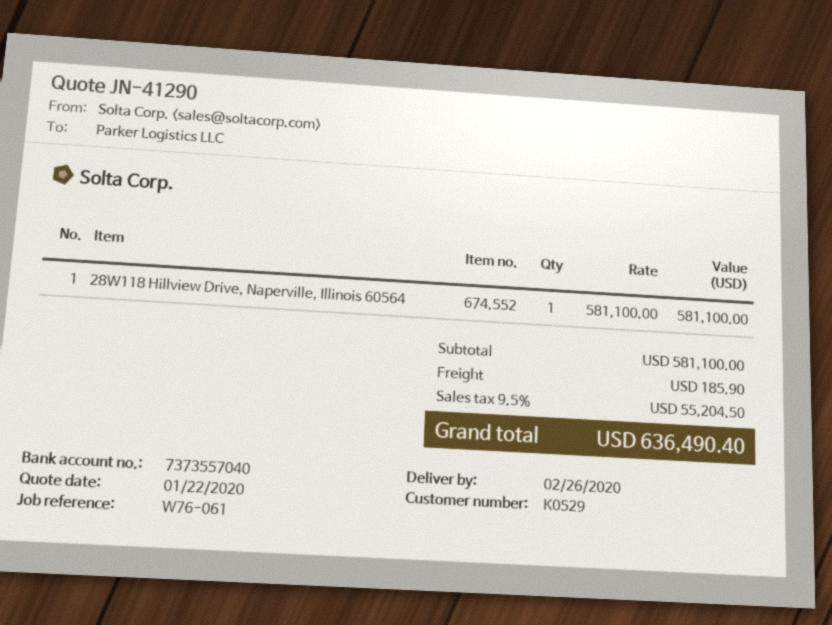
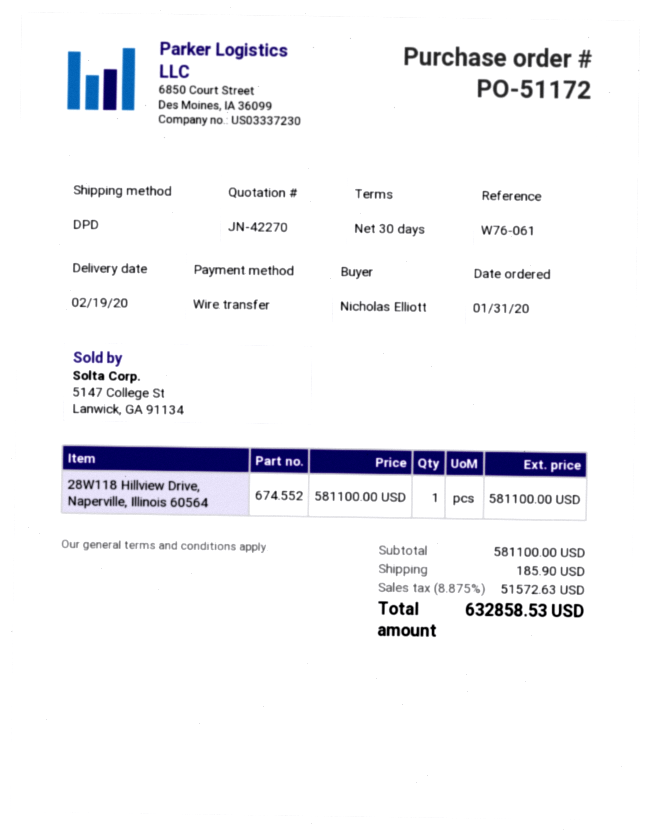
quote number: JN-41290 -> JN-42270
delivery date: 2020-02-26 -> 2020-02-19
tax: 9.5% = 55204.50 -> 8.875% = 51572.63
total: 636490.40 -> 632858.53

